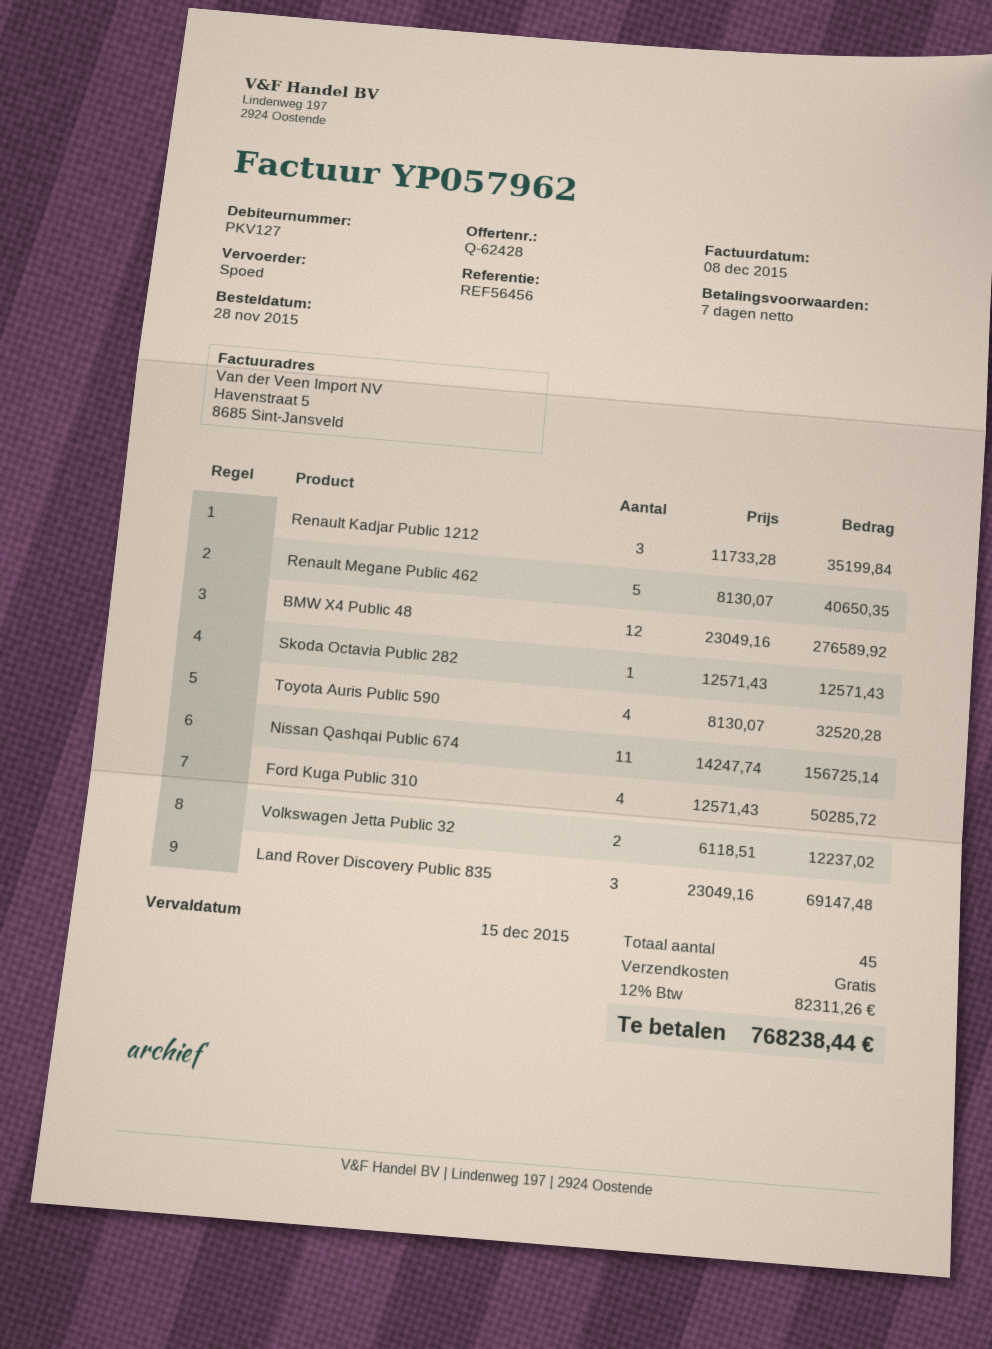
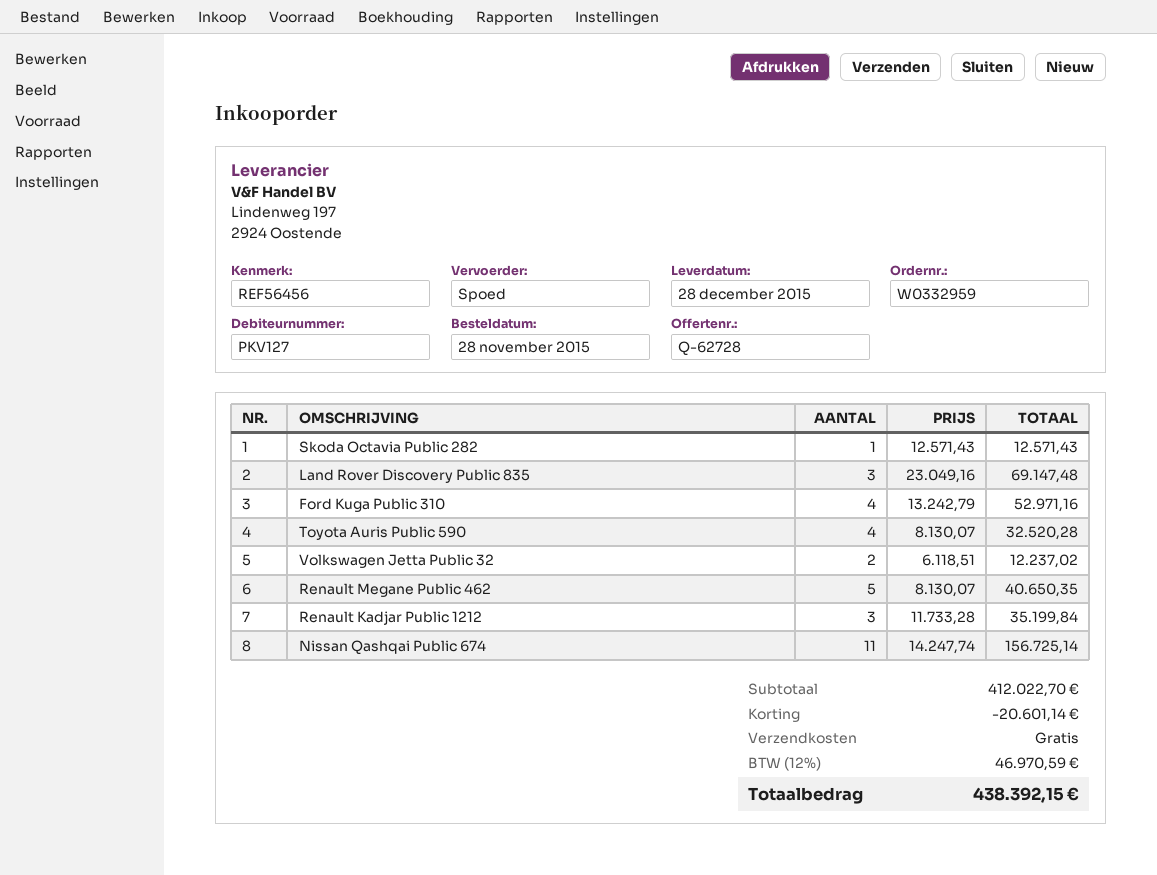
quote number: Q-62428 -> Q-62728
BMW X4 Public 48: 12 x 23049.16 = 276589.92 -> none
Ford Kuga Public 310: 4 x 12571.43 = 50285.72 -> 4 x 13242.79 = 52971.16
discount: none -> 20601.14
tax: 12% = 82311.26 -> 12% = 46970.59
total: 768238.44 -> 438392.15

